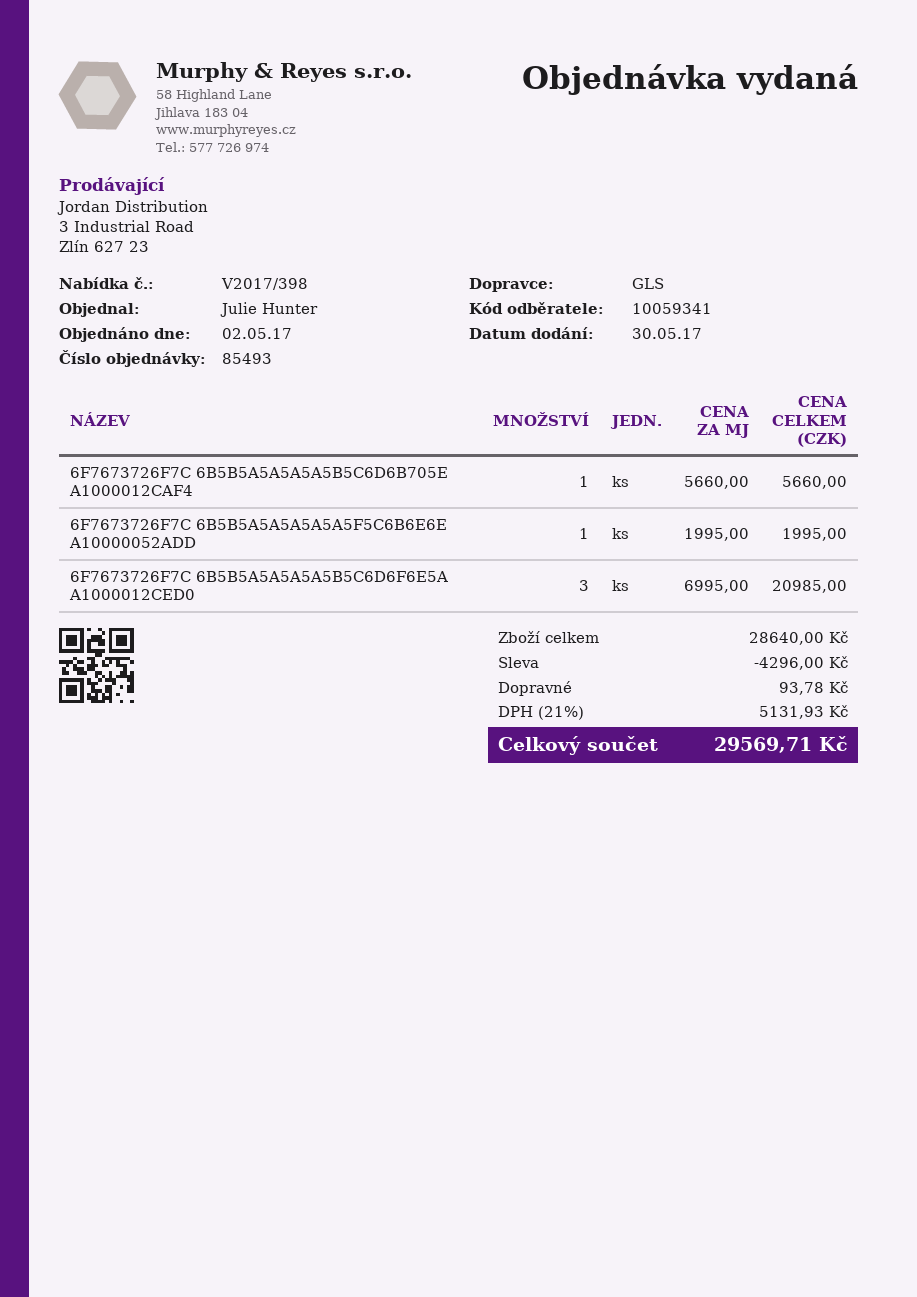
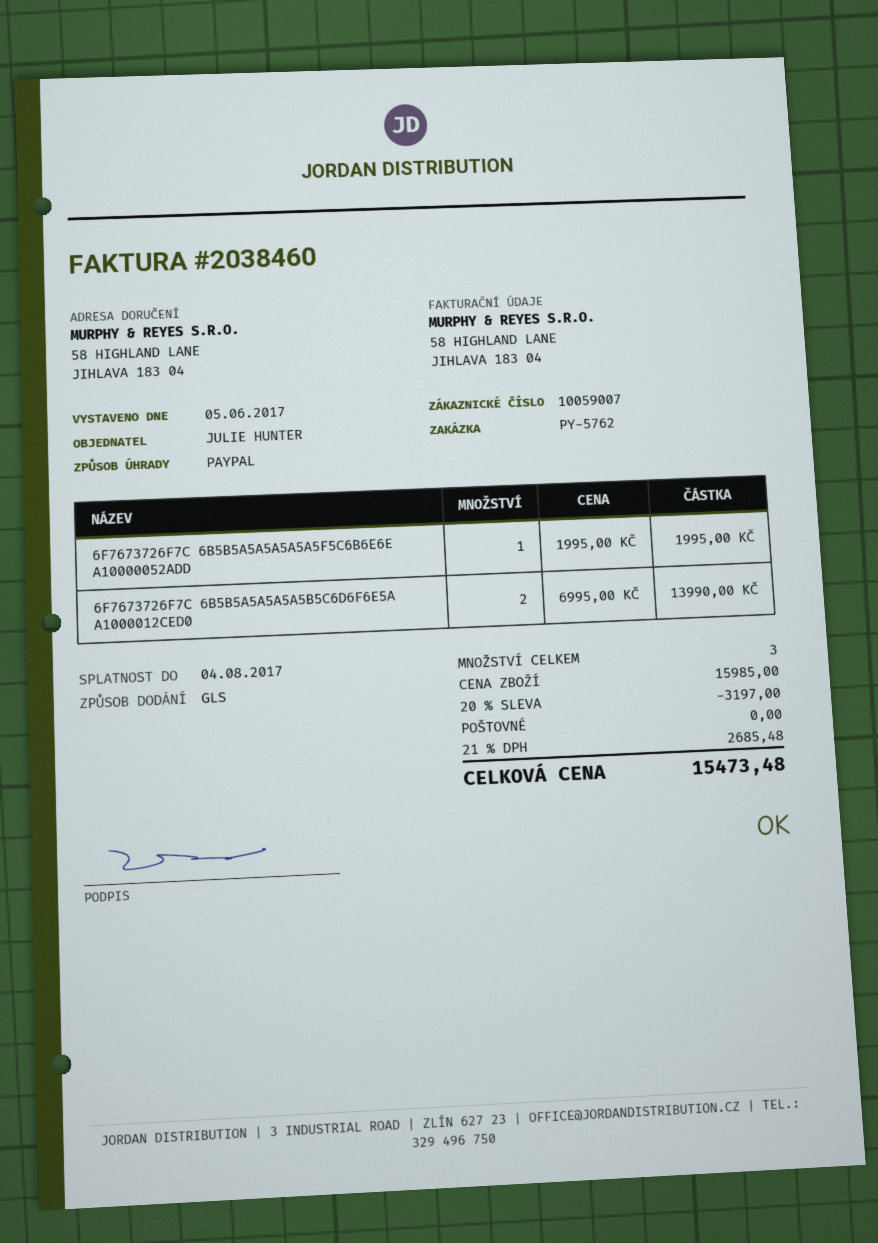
customer number: 10059341 -> 10059007
6F7673726F7C 6B5B5A5A5A5A5B5C6D6B705E A1000012CAF4: 1 x 5660.00 = 5660.00 -> none
6F7673726F7C 6B5B5A5A5A5A5B5C6D6F6E5A A1000012CED0: 3 x 6995.00 = 20985.00 -> 2 x 6995.00 = 13990.00
subtotal: 28640.00 -> 15985.00
discount: 4296.00 -> 3197.00
shipping: 93.78 -> 0.00
tax: 21% = 5131.93 -> 21% = 2685.48
total: 29569.71 -> 15473.48

